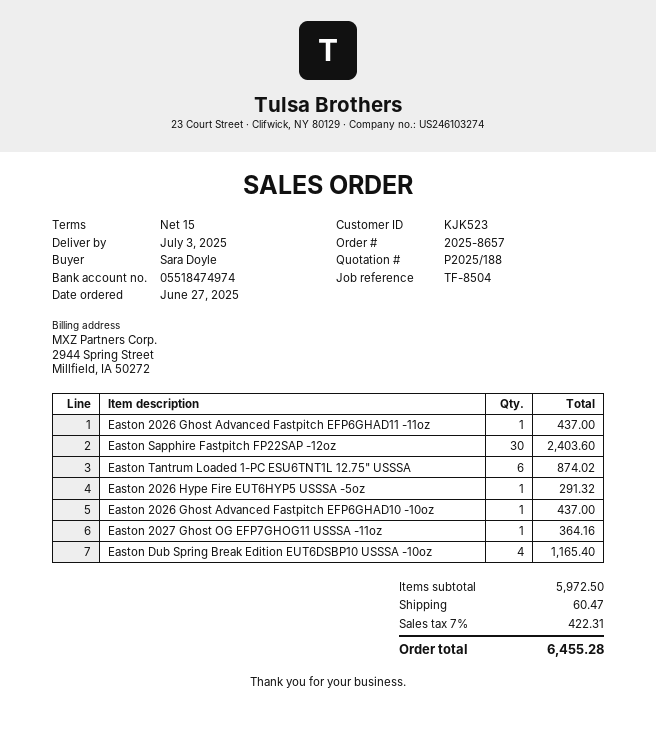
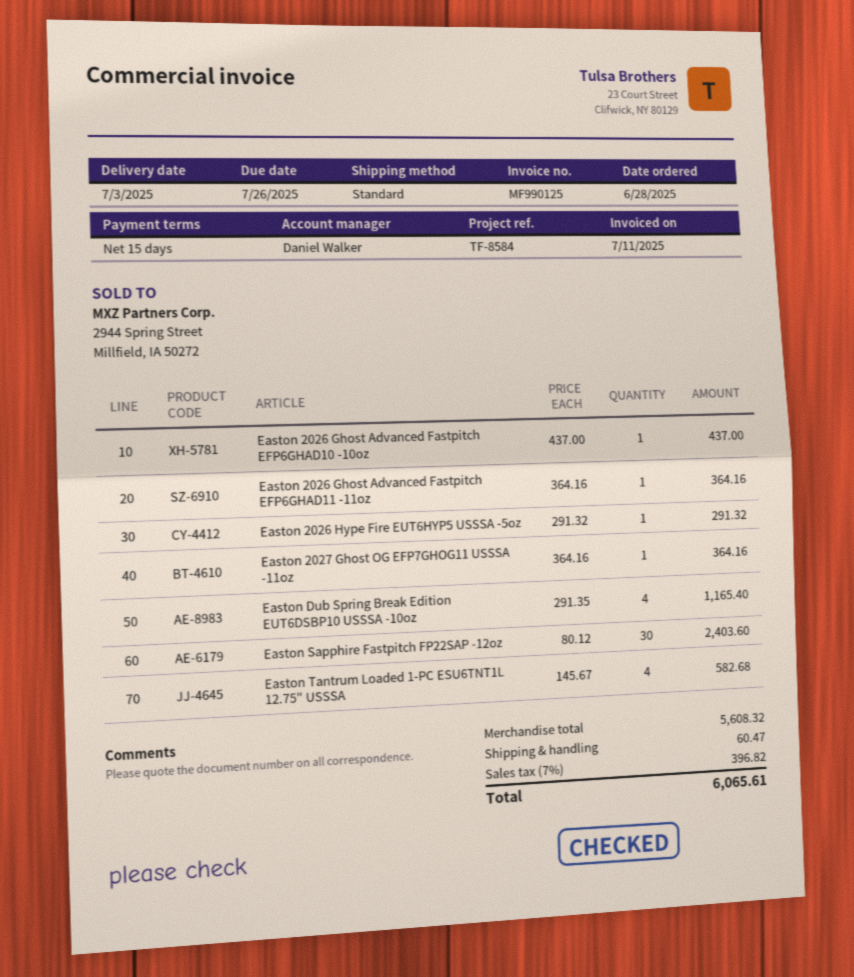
order date: 2025-06-27 -> 2025-06-28
reference: TF-8504 -> TF-8584
Easton 2026 Ghost Advanced Fastpitch EFP6GHAD11 -11oz: 1 for 437.00 -> 1 for 364.16
Easton Tantrum Loaded 1-PC ESU6TNT1L 12.75" USSSA: 6 for 874.02 -> 4 for 582.68
subtotal: 5972.50 -> 5608.32
tax: 7% = 422.31 -> 7% = 396.82
total: 6455.28 -> 6065.61

